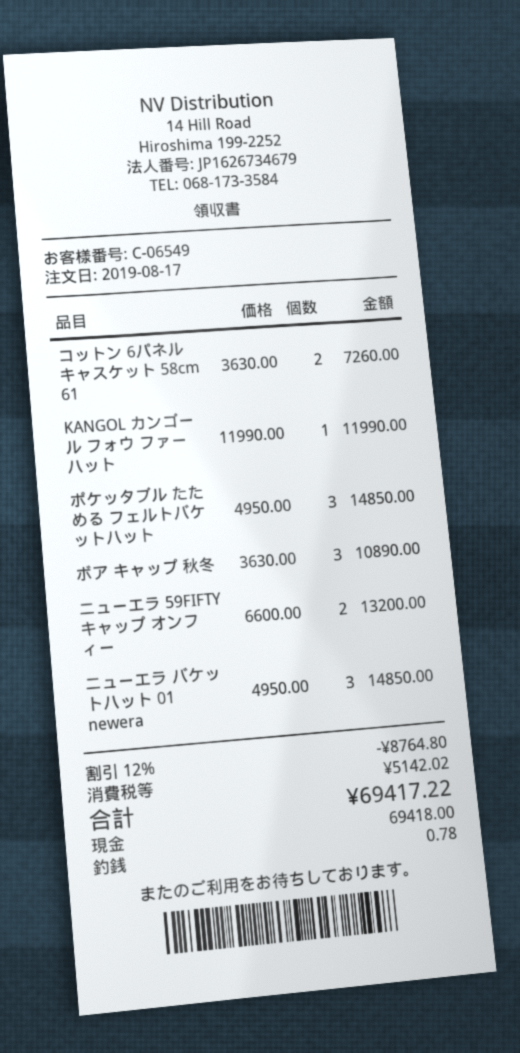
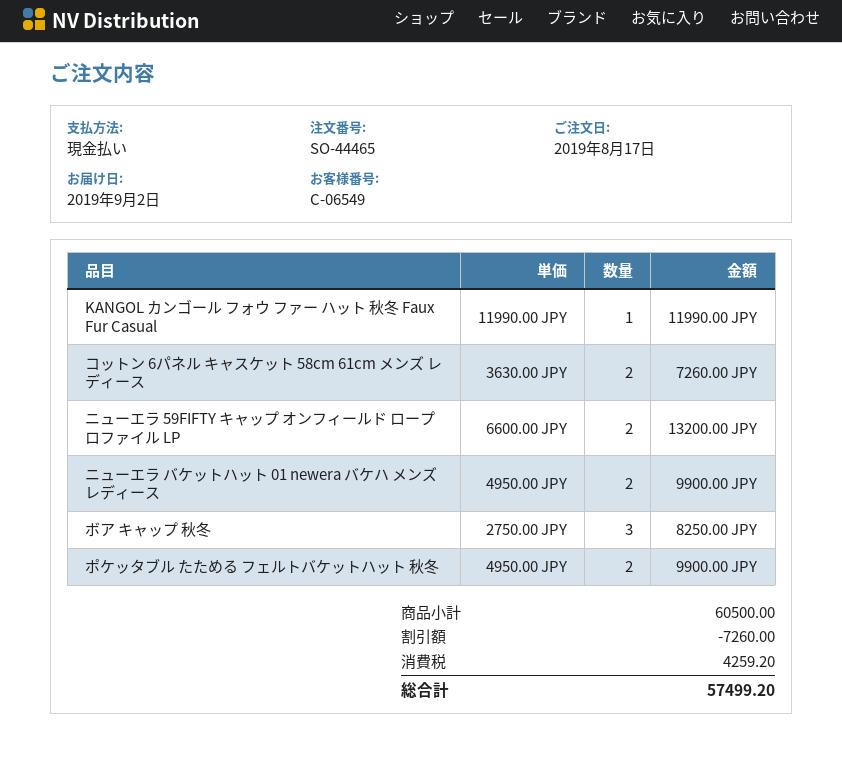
ポケッタブル たためる フェルトバケットハット: 3 x 4950.00 = 14850.00 -> 2 x 4950.00 = 9900.00
ボア キャップ 秋冬: 3 x 3630.00 = 10890.00 -> 3 x 2750.00 = 8250.00
ニューエラ バケットハット 01 newera: 3 x 4950.00 = 14850.00 -> 2 x 4950.00 = 9900.00
discount: 8764.80 -> 7260.00
tax: 5142.02 -> 4259.20
total: 69417.22 -> 57499.20

